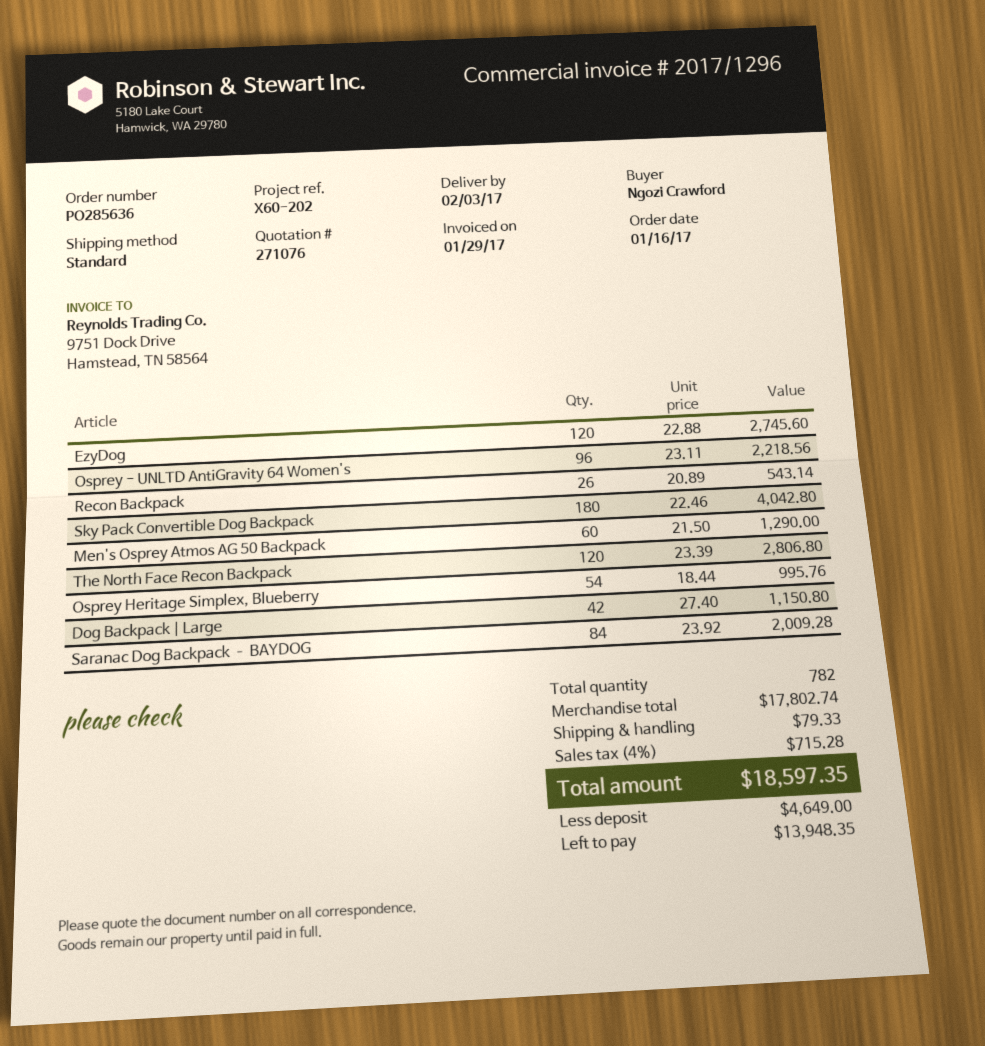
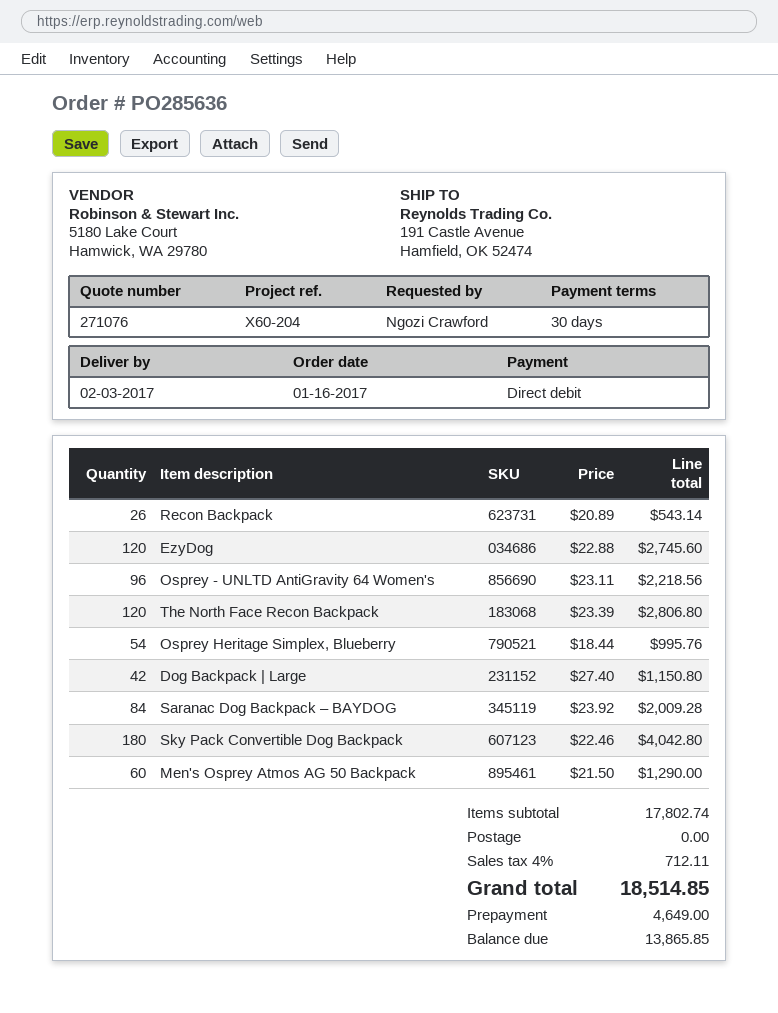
reference: X60-202 -> X60-204
shipping: 79.33 -> 0.00
tax: 4% = 715.28 -> 4% = 712.11
total: 18597.35 -> 18514.85
balance: 13948.35 -> 13865.85

